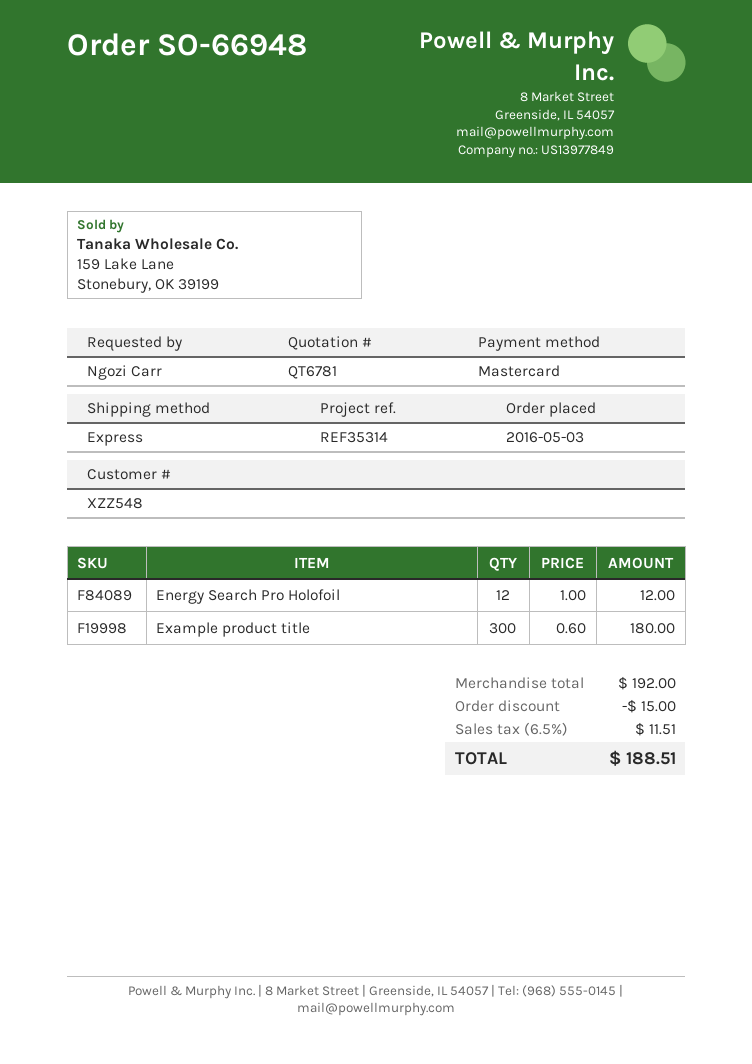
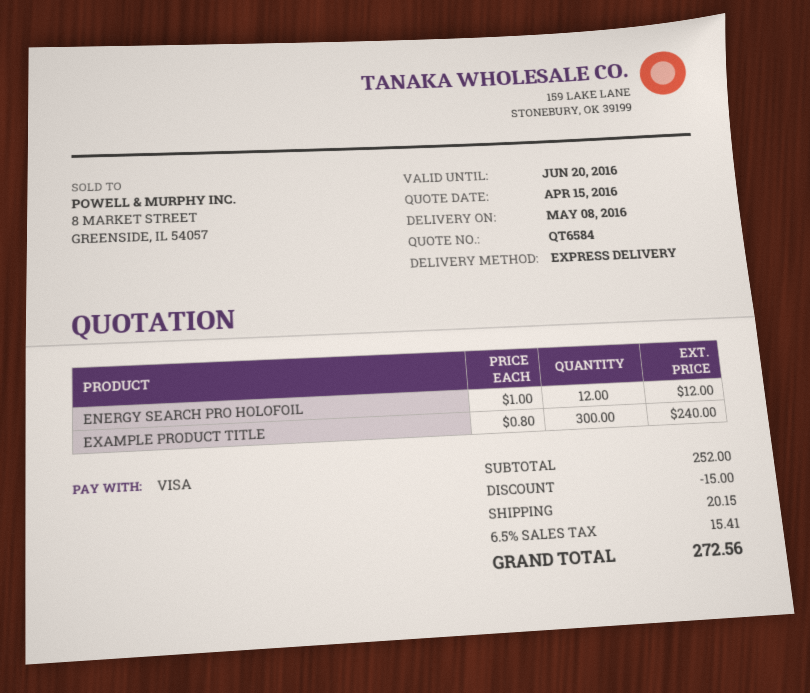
quote number: QT6781 -> QT6584
payment method: Mastercard -> Visa
Example product title: 300 x 0.60 = 180.00 -> 300 x 0.80 = 240.00
subtotal: 192.00 -> 252.00
shipping: none -> 20.15
tax: 6.5% = 11.51 -> 6.5% = 15.41
total: 188.51 -> 272.56

